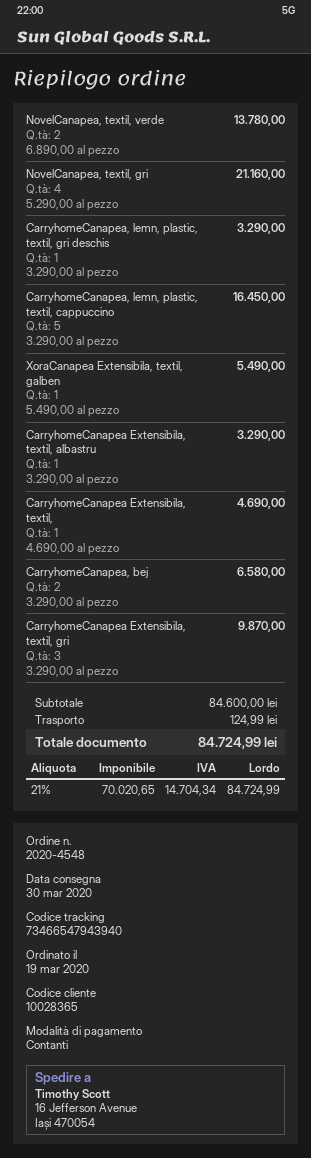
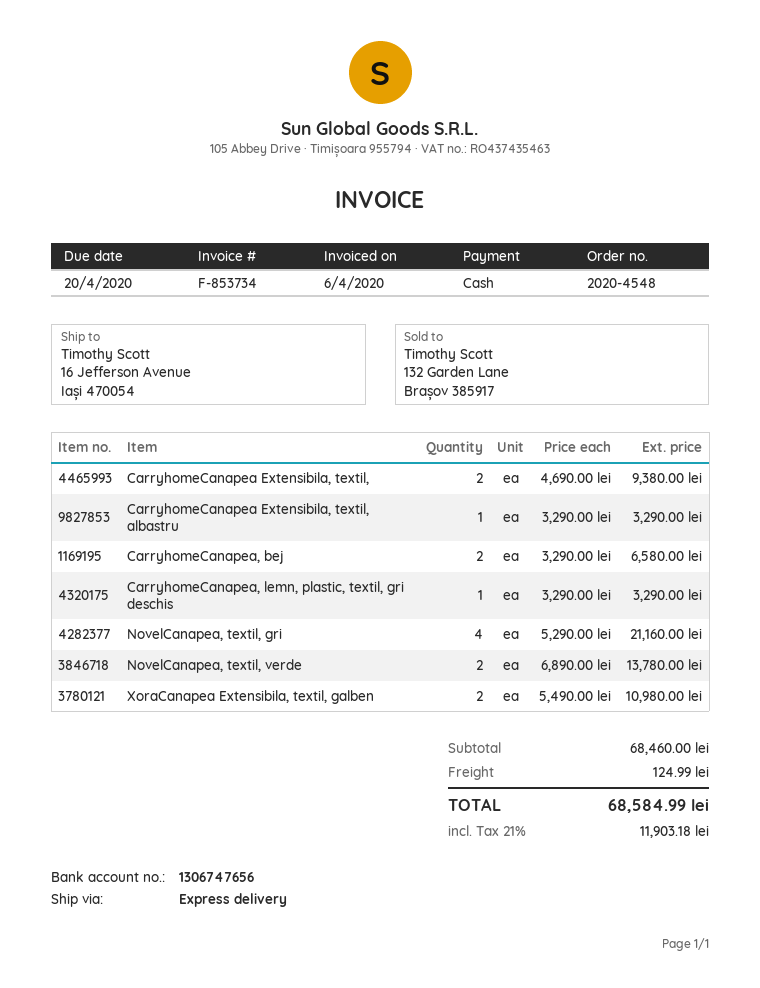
CarryhomeCanapea, lemn, plastic, textil, cappuccino: 5 x 3290.00 = 16450.00 -> none
XoraCanapea Extensibila, textil, galben: 1 x 5490.00 = 5490.00 -> 2 x 5490.00 = 10980.00
CarryhomeCanapea Extensibila, textil,: 1 x 4690.00 = 4690.00 -> 2 x 4690.00 = 9380.00
CarryhomeCanapea Extensibila, textil, gri: 3 x 3290.00 = 9870.00 -> none
subtotal: 84600.00 -> 68460.00
tax: 21% = 14704.34 -> 21% = 11903.18
total: 84724.99 -> 68584.99

